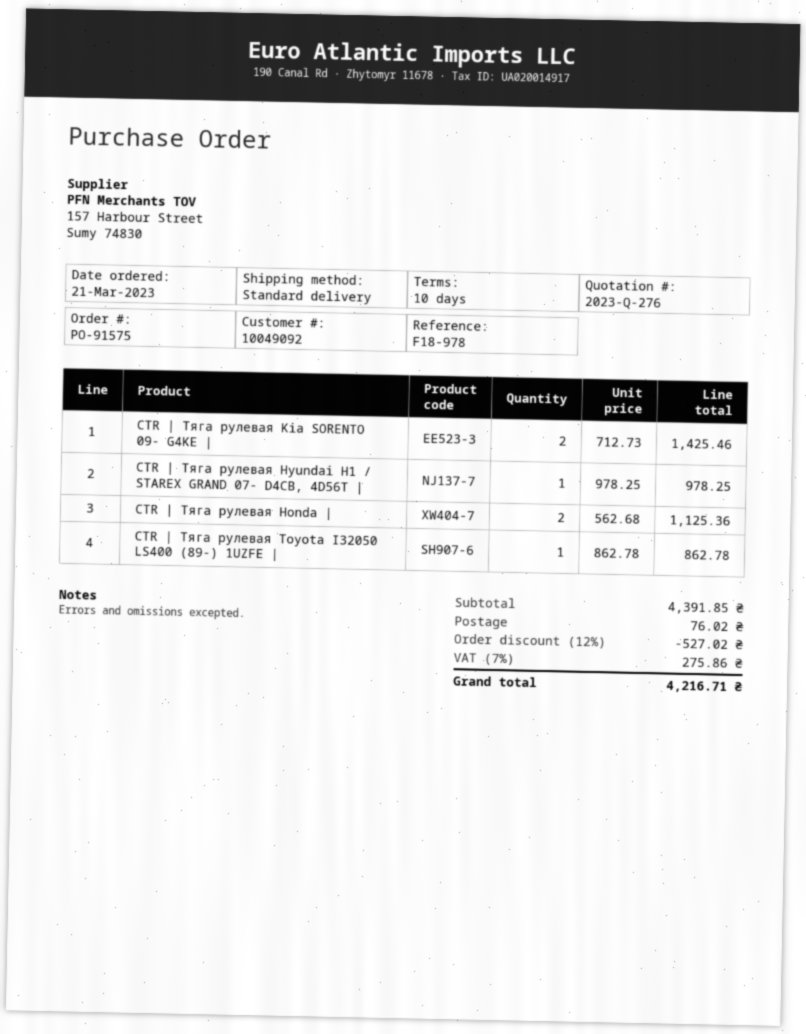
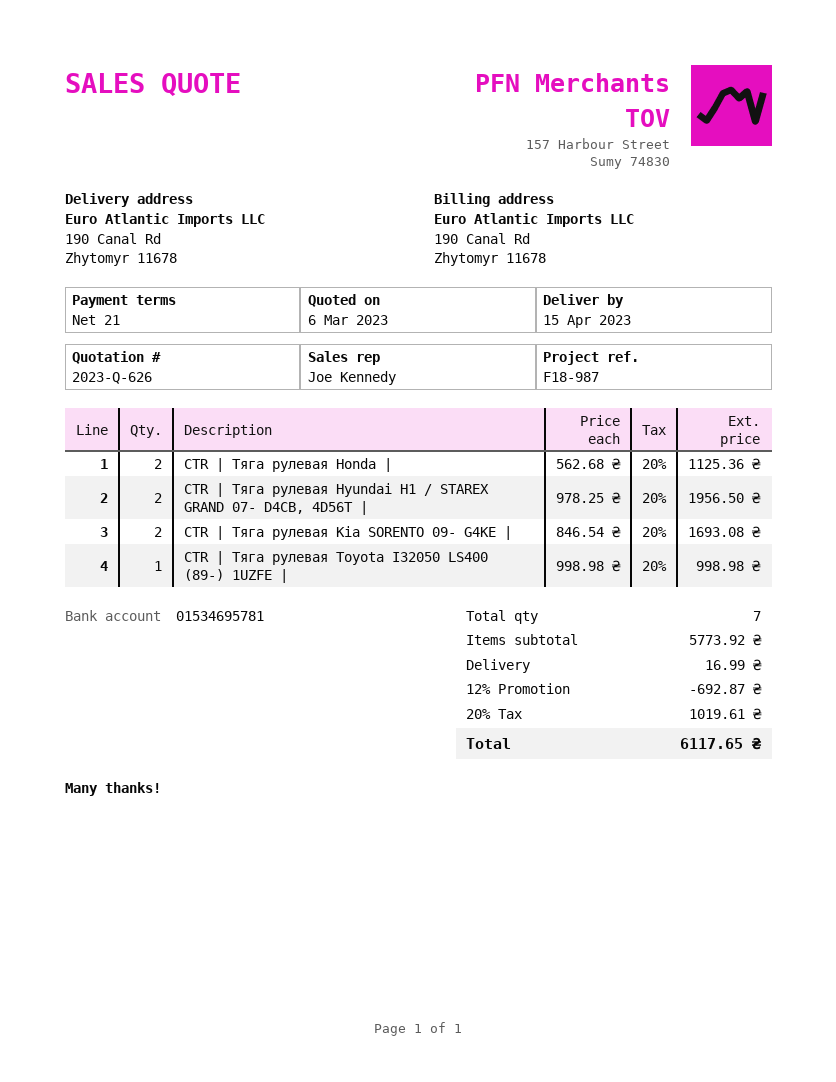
quote number: 2023-Q-276 -> 2023-Q-626
payment terms: 10 days -> 21 days
reference: F18-978 -> F18-987
CTR | Тяга рулевая Kia SORENTO 09- G4KE |: 2 x 712.73 = 1425.46 -> 2 x 846.54 = 1693.08
CTR | Тяга рулевая Hyundai H1 / STAREX GRAND 07- D4CB, 4D56T |: 1 x 978.25 = 978.25 -> 2 x 978.25 = 1956.50
CTR | Тяга рулевая Toyota I32050 LS400 (89-) 1UZFE |: 1 x 862.78 = 862.78 -> 1 x 998.98 = 998.98
subtotal: 4391.85 -> 5773.92
discount: 12% = 527.02 -> 12% = 692.87
shipping: 76.02 -> 16.99
tax: 7% = 275.86 -> 20% = 1019.61
total: 4216.71 -> 6117.65

